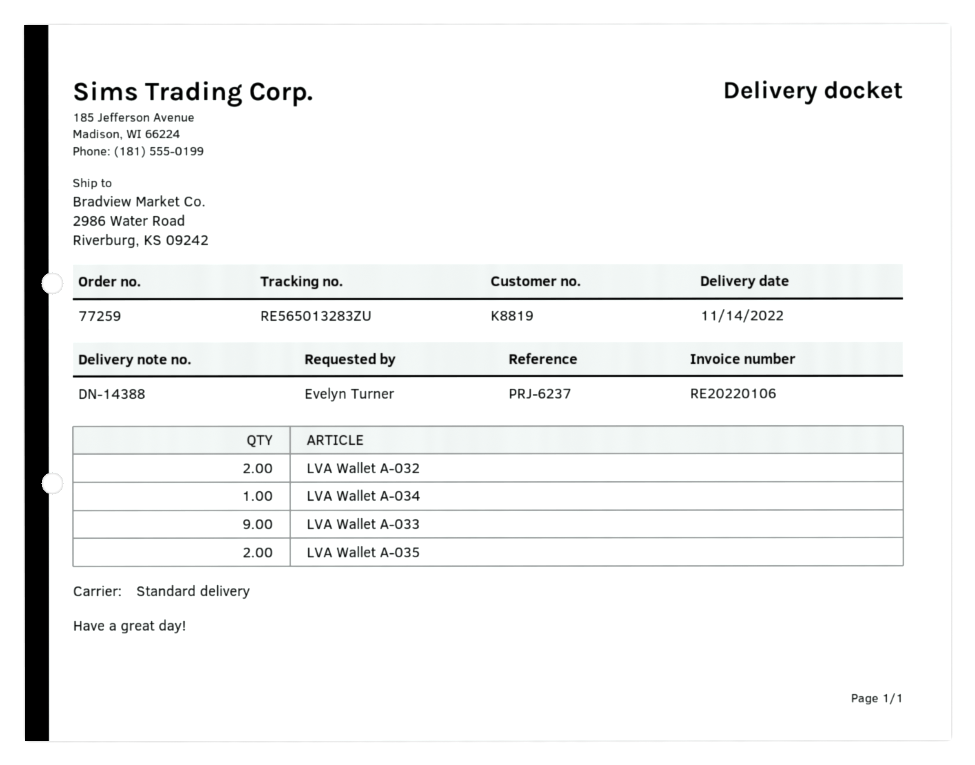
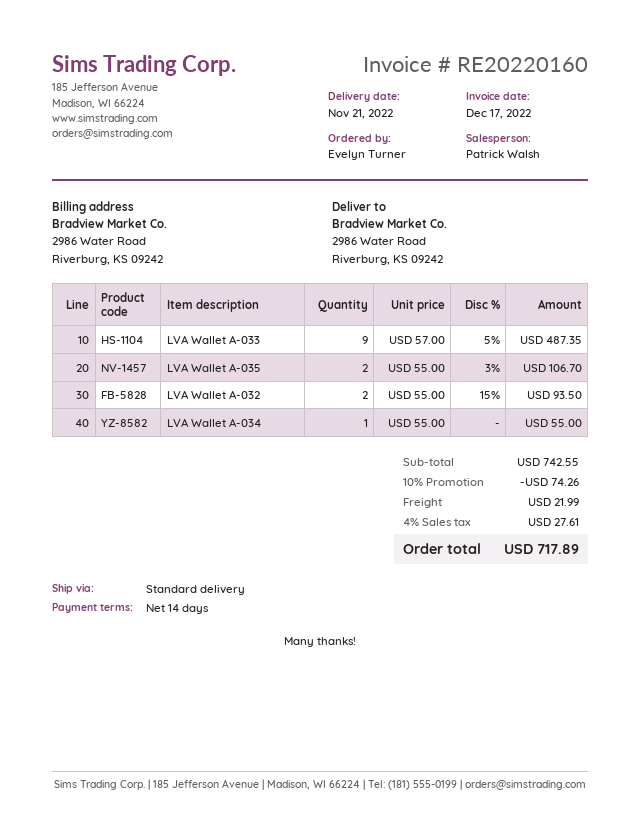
delivery date: 2022-11-14 -> 2022-11-21
invoice number: RE20220106 -> RE20220160

